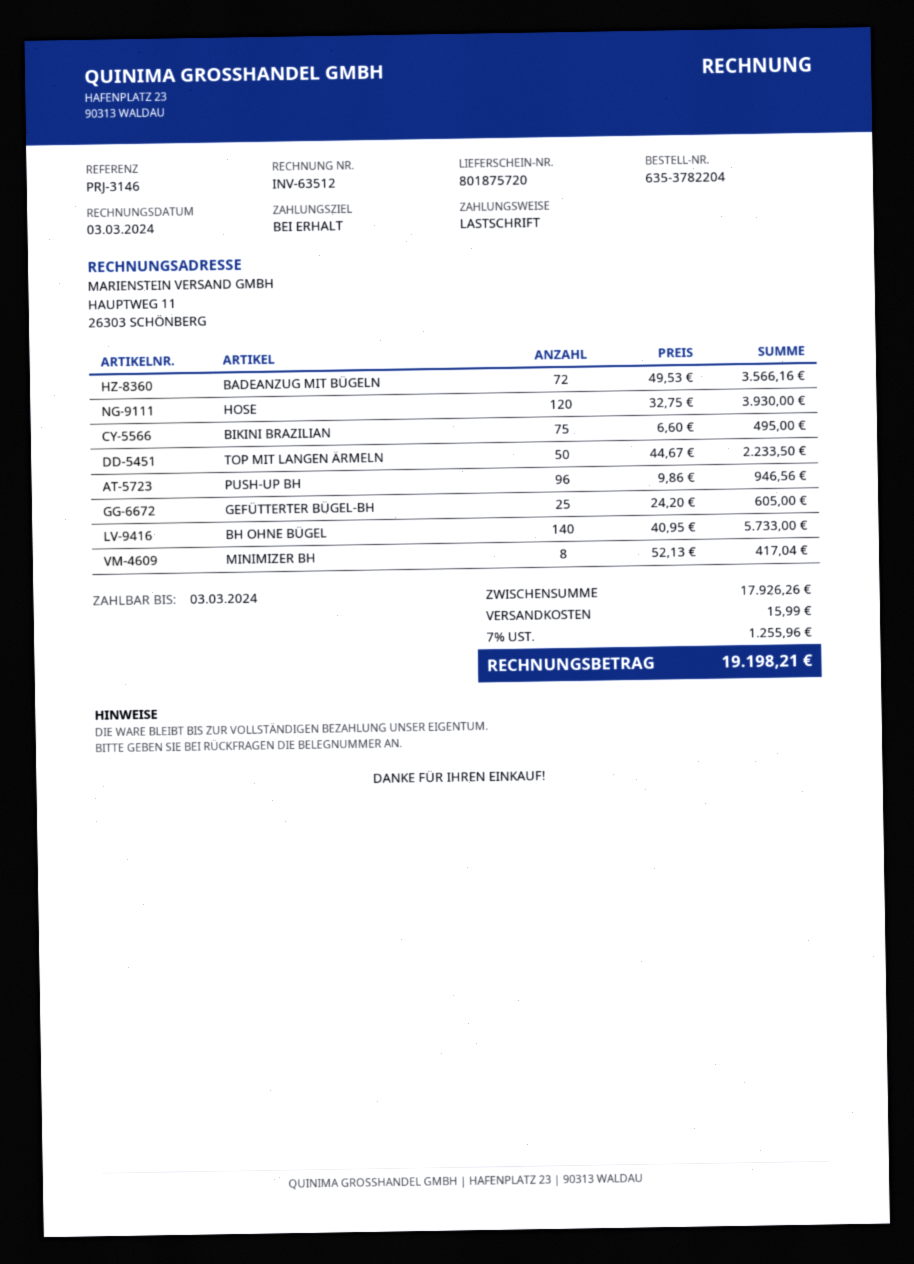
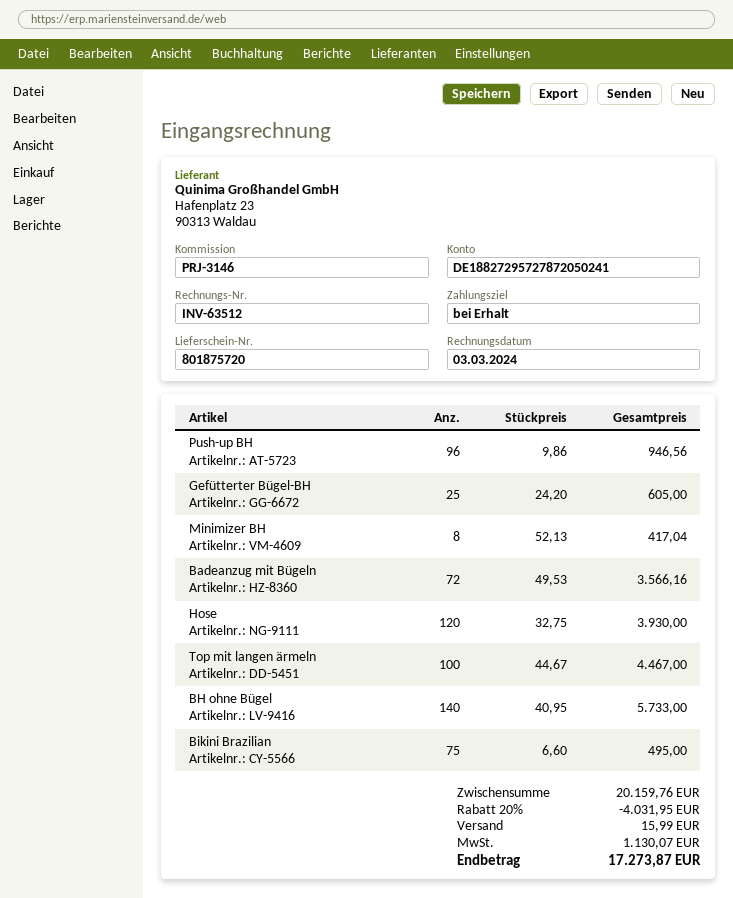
TOP MIT LANGEN ÄRMELN: 50 x 44.67 = 2233.50 -> 100 x 44.67 = 4467.00
subtotal: 17926.26 -> 20159.76
discount: none -> 20% = 4031.95
tax: 1255.96 -> 1130.07
total: 19198.21 -> 17273.87

